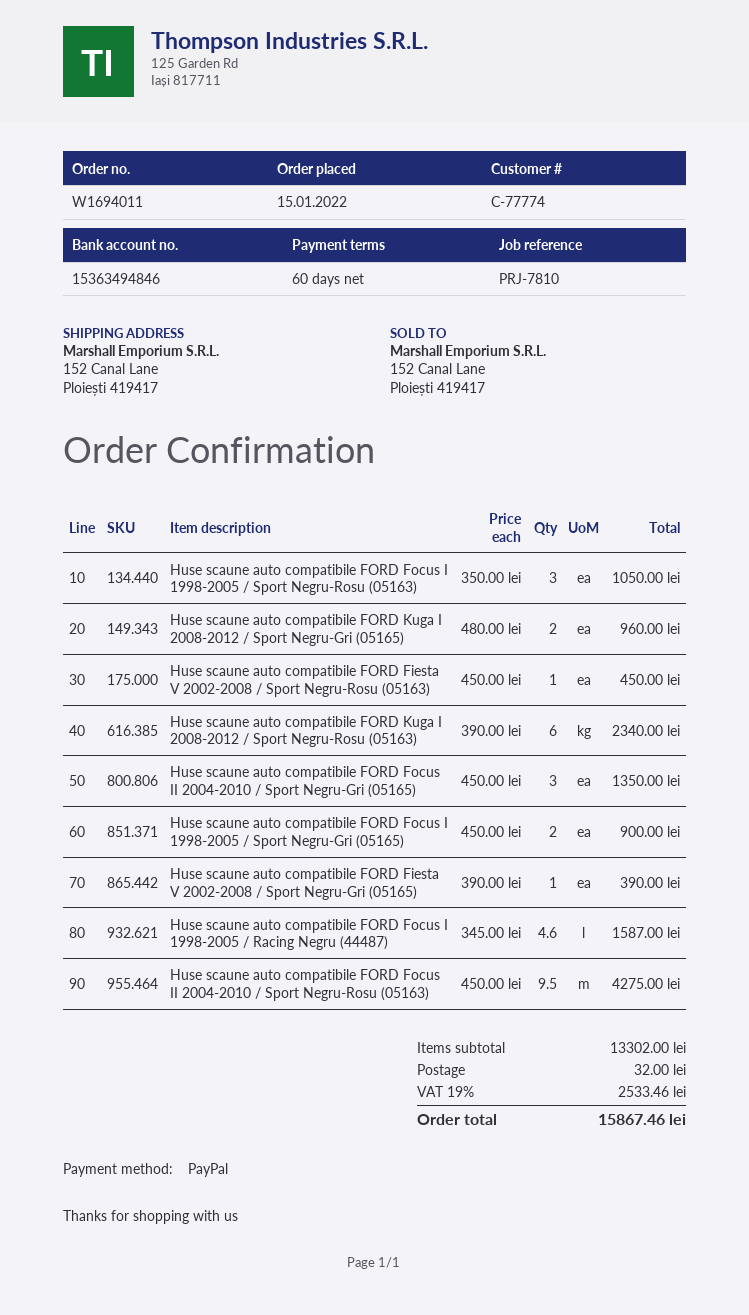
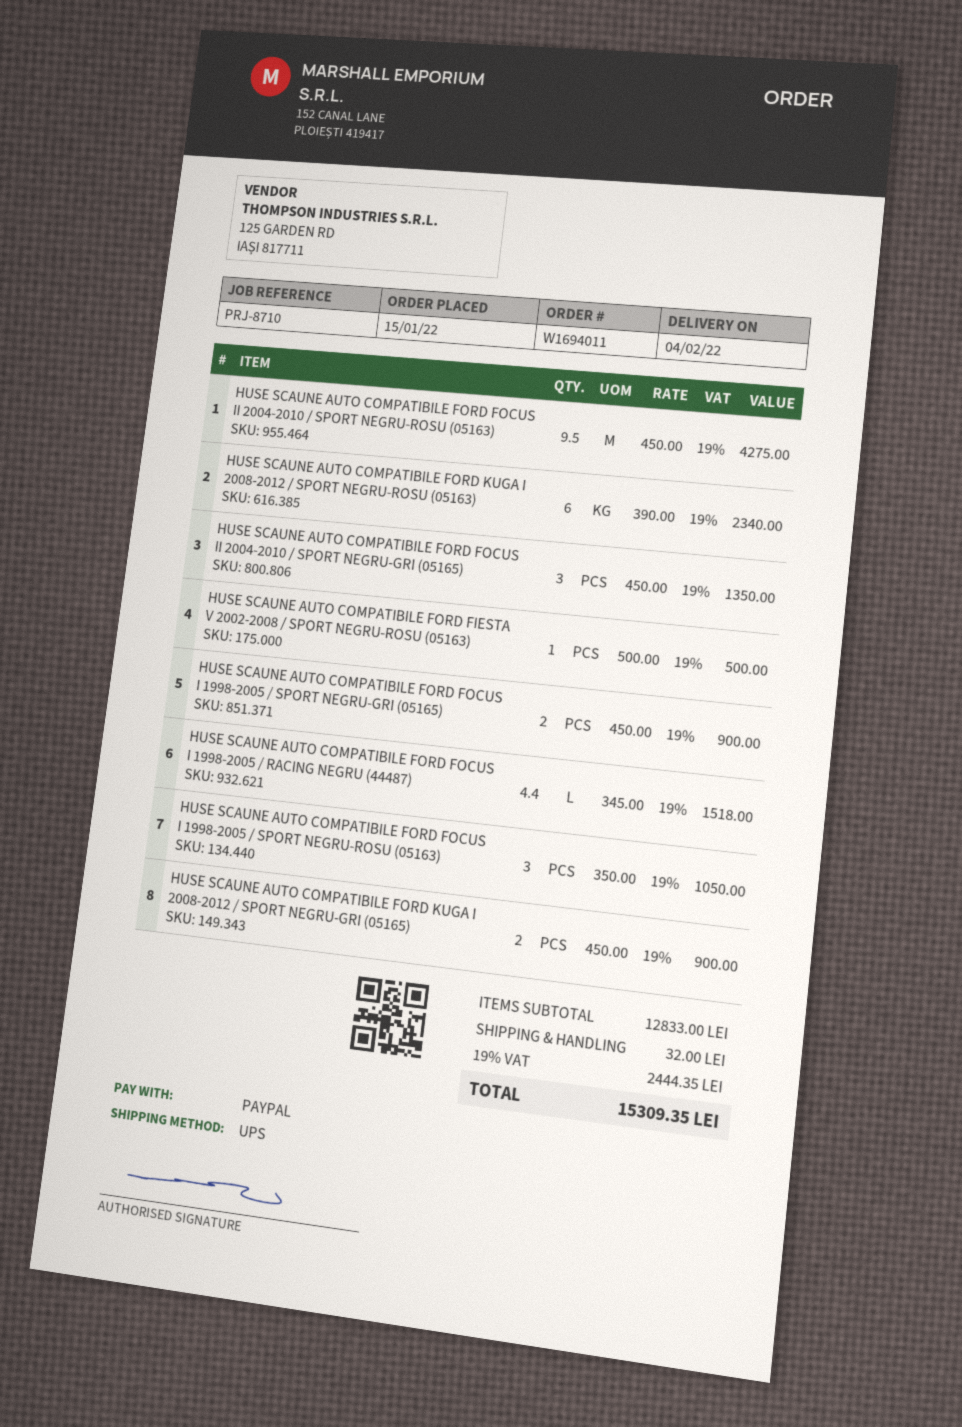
reference: PRJ-7810 -> PRJ-8710
Huse scaune auto compatibile FORD Kuga I 2008-2012 / Sport Negru-Gri (05165): 2 x 480.00 = 960.00 -> 2 x 450.00 = 900.00
Huse scaune auto compatibile FORD Fiesta V 2002-2008 / Sport Negru-Rosu (05163): 1 x 450.00 = 450.00 -> 1 x 500.00 = 500.00
Huse scaune auto compatibile FORD Fiesta V 2002-2008 / Sport Negru-Gri (05165): 1 x 390.00 = 390.00 -> none
Huse scaune auto compatibile FORD Focus I 1998-2005 / Racing Negru (44487): 4.6 x 345.00 = 1587.00 -> 4.4 x 345.00 = 1518.00
subtotal: 13302.00 -> 12833.00
tax: 19% = 2533.46 -> 19% = 2444.35
total: 15867.46 -> 15309.35

